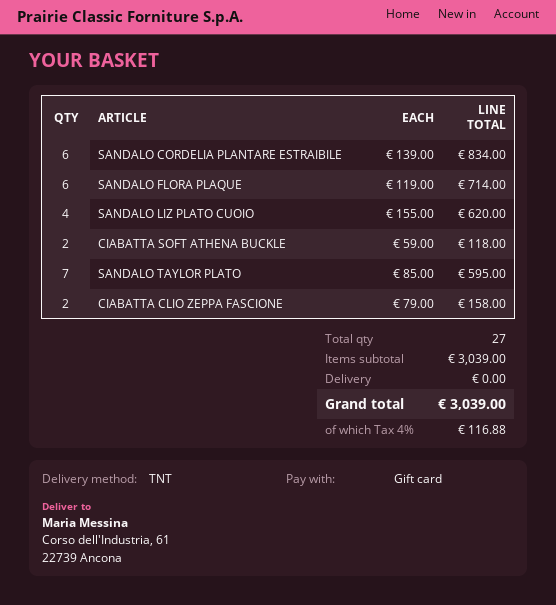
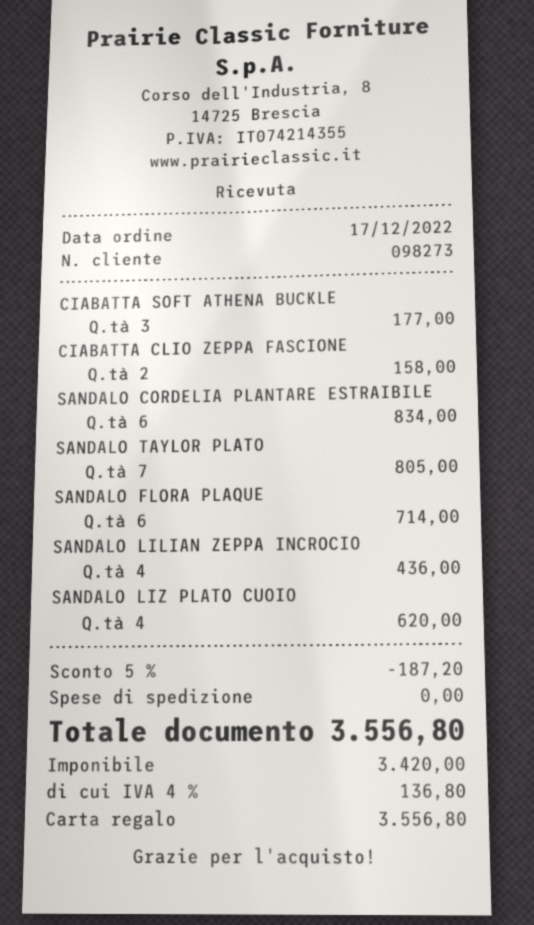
CIABATTA SOFT ATHENA BUCKLE: 2 for 118.00 -> 3 for 177.00
SANDALO TAYLOR PLATO: 7 for 595.00 -> 7 for 805.00
SANDALO LILIAN ZEPPA INCROCIO: none -> 4 for 436.00
discount: none -> 5% = 187.20
tax: 4% = 116.88 -> 4% = 136.80
total: 3039.00 -> 3556.80

